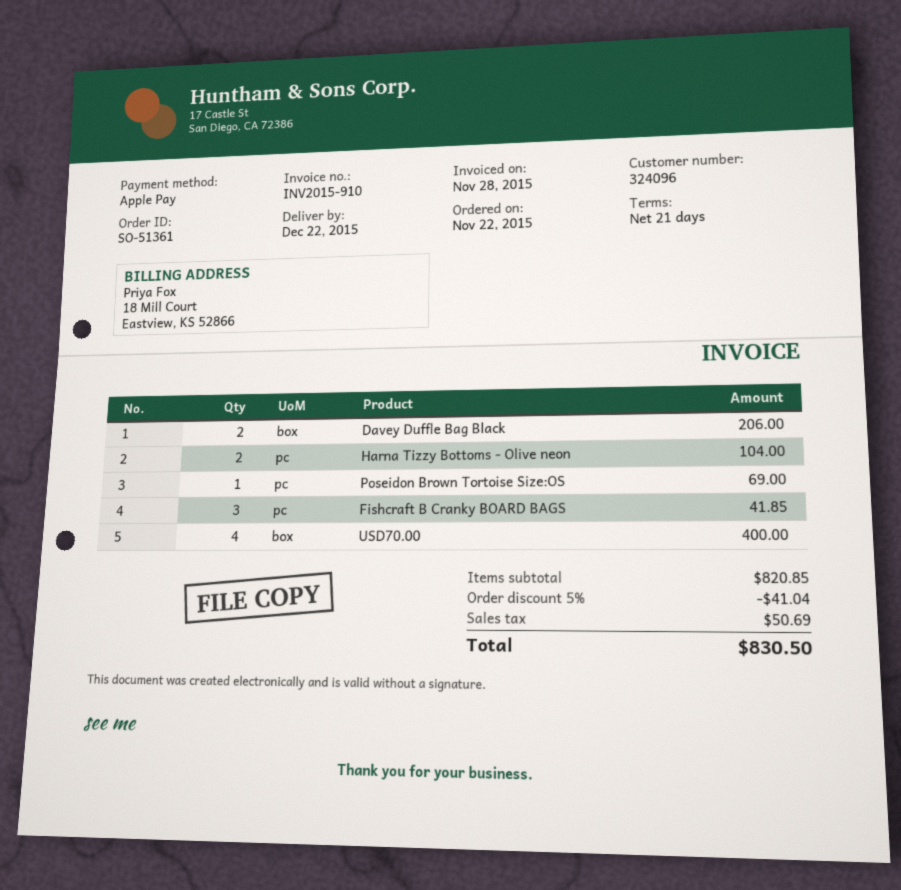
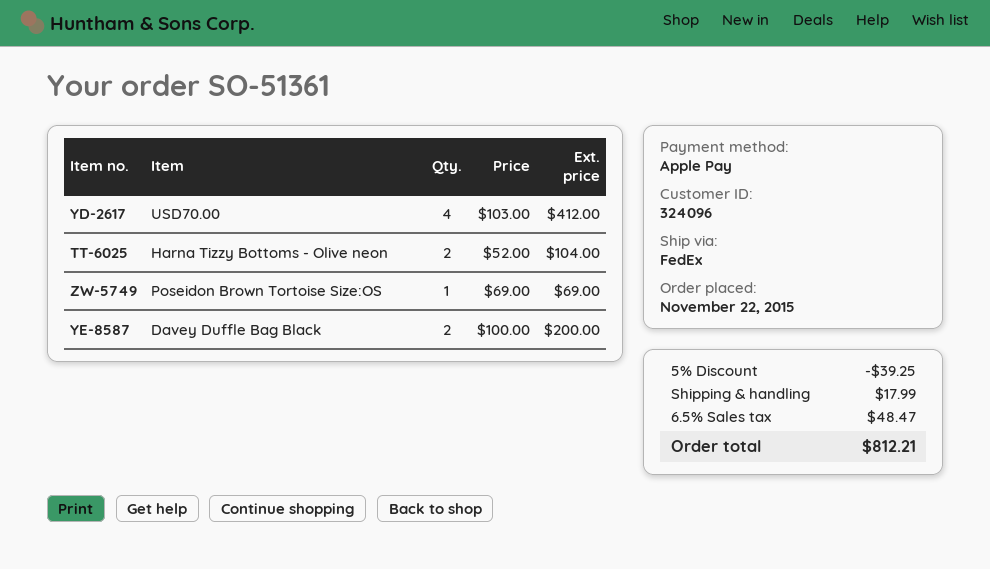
Davey Duffle Bag Black: 2 for 206.00 -> 2 for 200.00
Fishcraft B Cranky BOARD BAGS: 3 for 41.85 -> none
USD70.00: 4 for 400.00 -> 4 for 412.00
discount: 5% = 41.04 -> 5% = 39.25
shipping: none -> 17.99
tax: 50.69 -> 48.47
total: 830.50 -> 812.21

